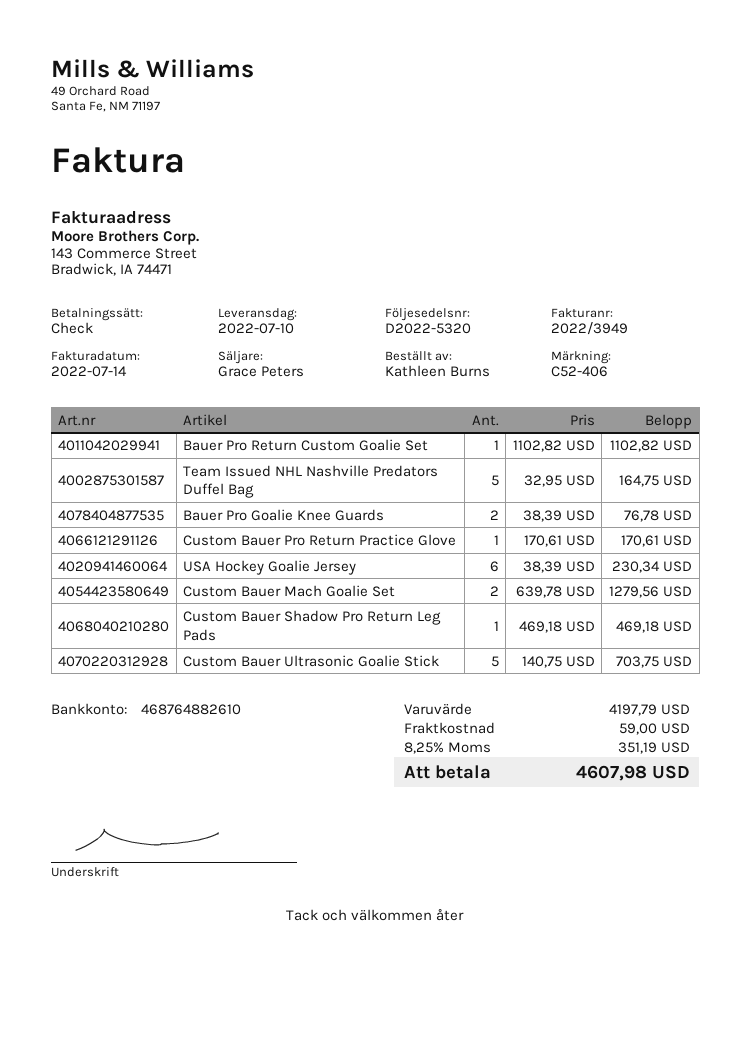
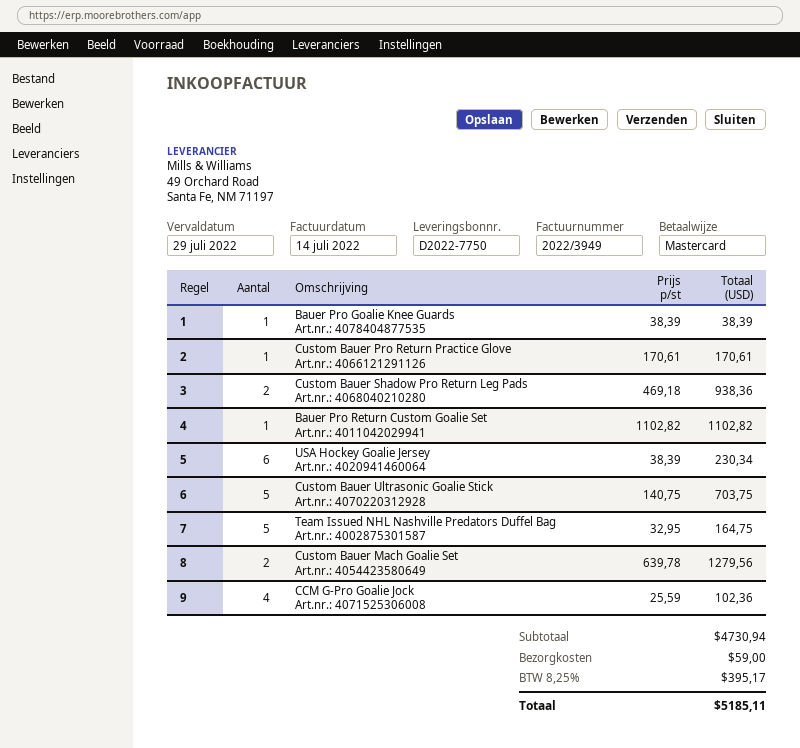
delivery note number: D2022-5320 -> D2022-7750
payment method: cheque -> Mastercard
Bauer Pro Goalie Knee Guards: 2 x 38.39 = 76.78 -> 1 x 38.39 = 38.39
Custom Bauer Shadow Pro Return Leg Pads: 1 x 469.18 = 469.18 -> 2 x 469.18 = 938.36
CCM G-Pro Goalie Jock: none -> 4 x 25.59 = 102.36
subtotal: 4197.79 -> 4730.94
tax: 8.25% = 351.19 -> 8.25% = 395.17
total: 4607.98 -> 5185.11

